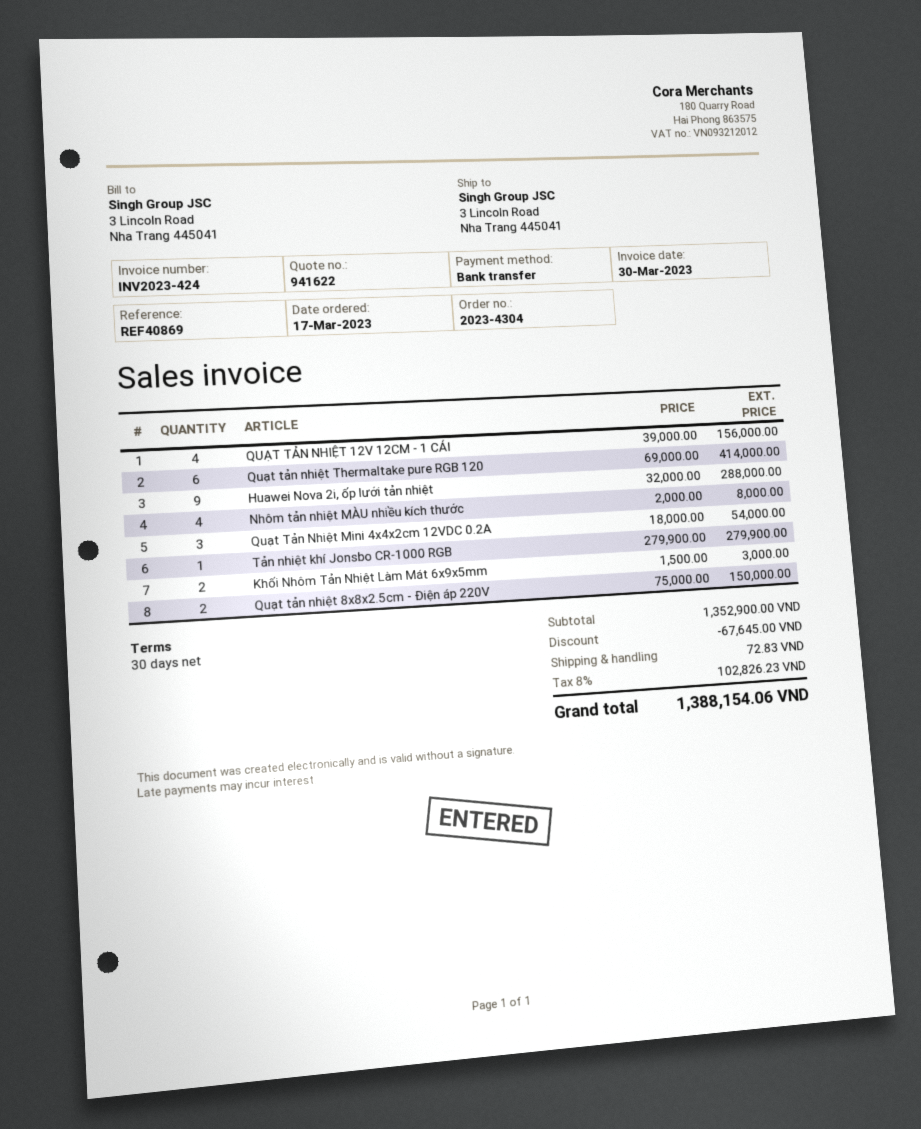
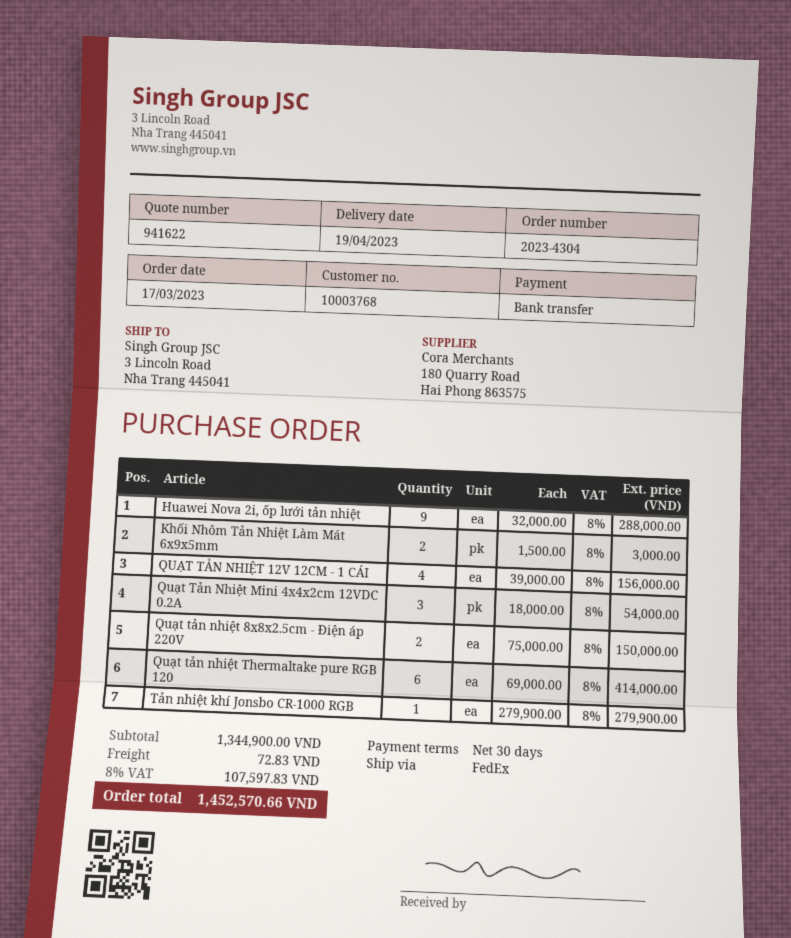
Nhôm tản nhiệt MÀU nhiều kích thước: 4 x 2000.00 = 8000.00 -> none
subtotal: 1352900.00 -> 1344900.00
discount: 67645.00 -> none
tax: 8% = 102826.23 -> 8% = 107597.83
total: 1388154.06 -> 1452570.66

